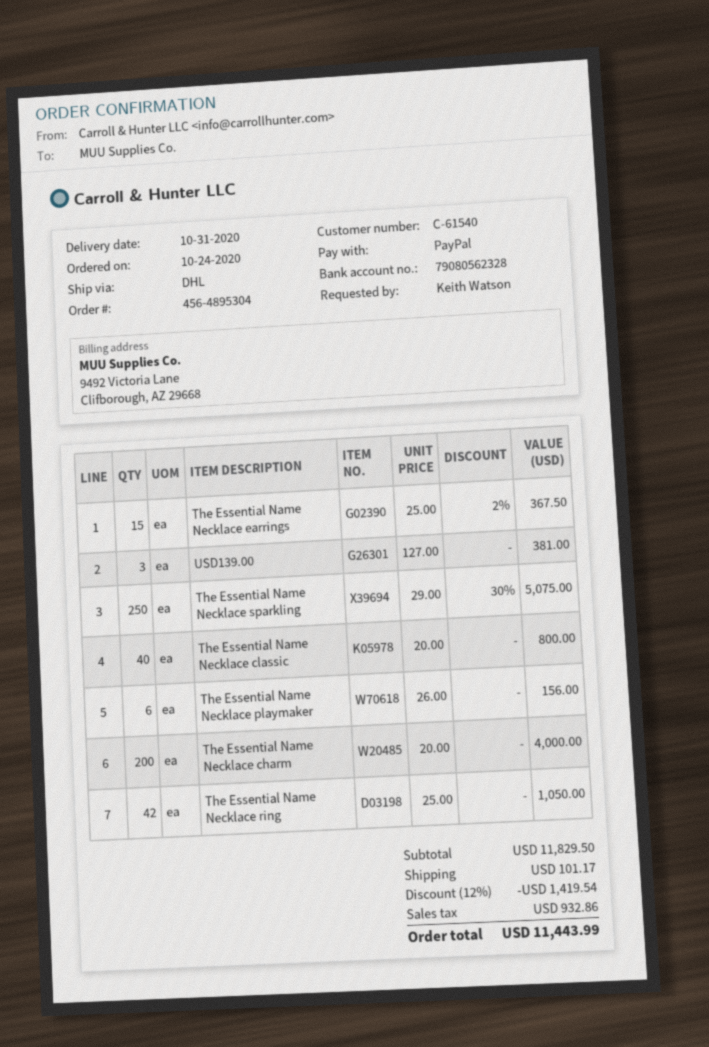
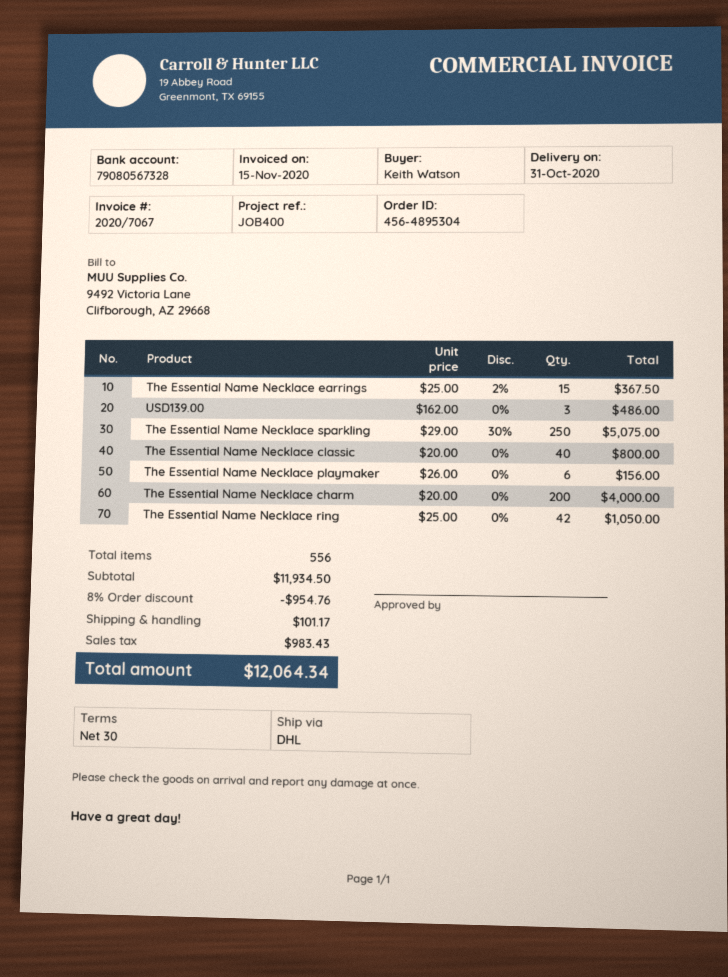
bank account: 79080562328 -> 79080567328
USD139.00: 3 x 127.00 = 381.00 -> 3 x 162.00 = 486.00
subtotal: 11829.50 -> 11934.50
discount: 12% = 1419.54 -> 8% = 954.76
tax: 932.86 -> 983.43
total: 11443.99 -> 12064.34

